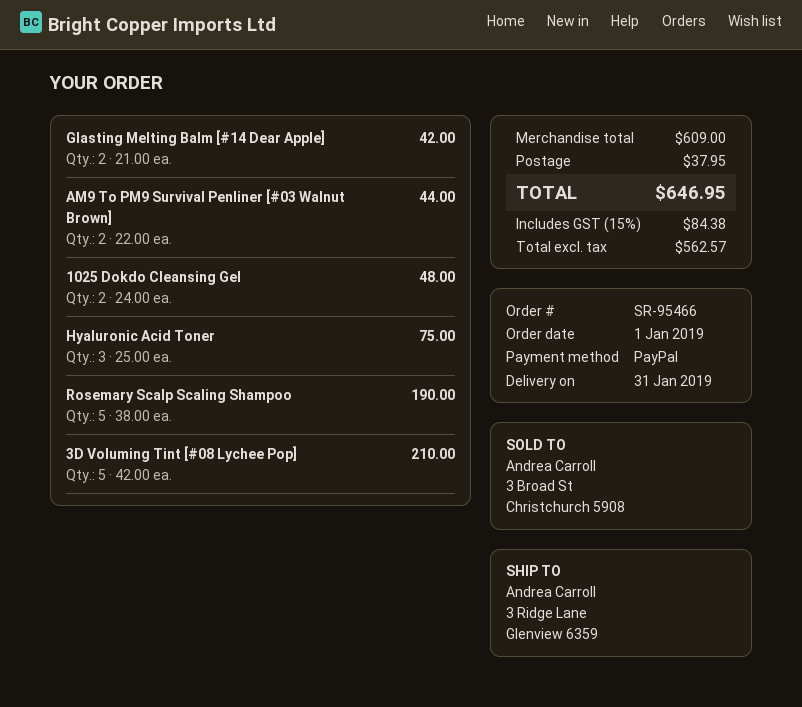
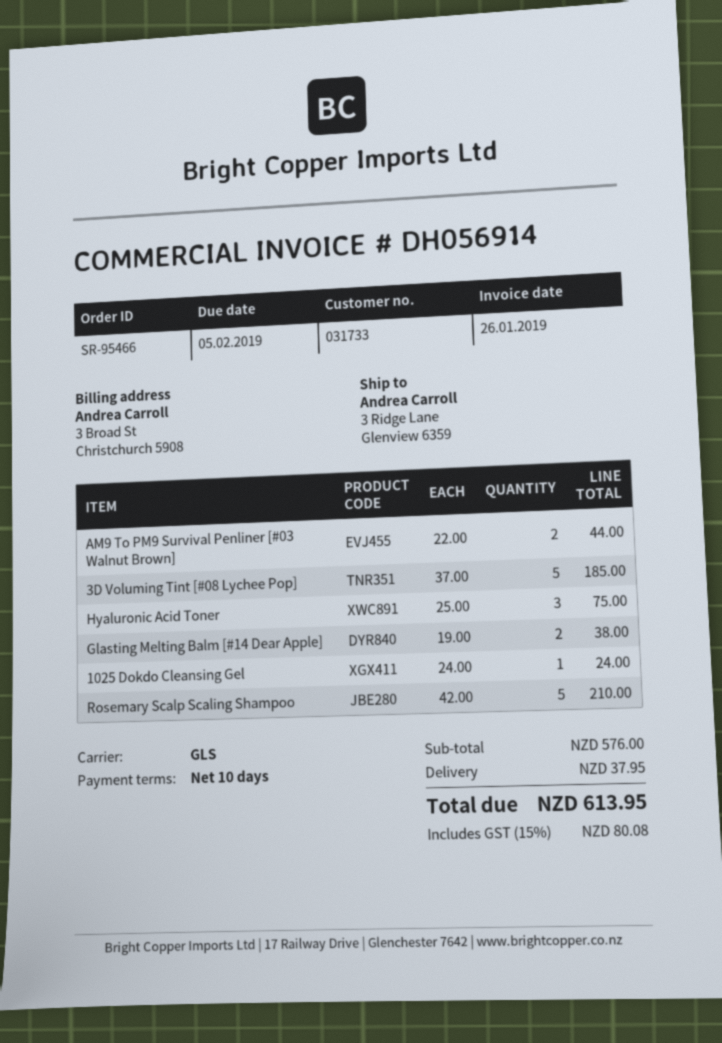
Glasting Melting Balm [#14 Dear Apple]: 2 x 21.00 = 42.00 -> 2 x 19.00 = 38.00
1025 Dokdo Cleansing Gel: 2 x 24.00 = 48.00 -> 1 x 24.00 = 24.00
Rosemary Scalp Scaling Shampoo: 5 x 38.00 = 190.00 -> 5 x 42.00 = 210.00
3D Voluming Tint [#08 Lychee Pop]: 5 x 42.00 = 210.00 -> 5 x 37.00 = 185.00
subtotal: 609.00 -> 576.00
tax: 15% = 84.38 -> 15% = 80.08
total: 646.95 -> 613.95

